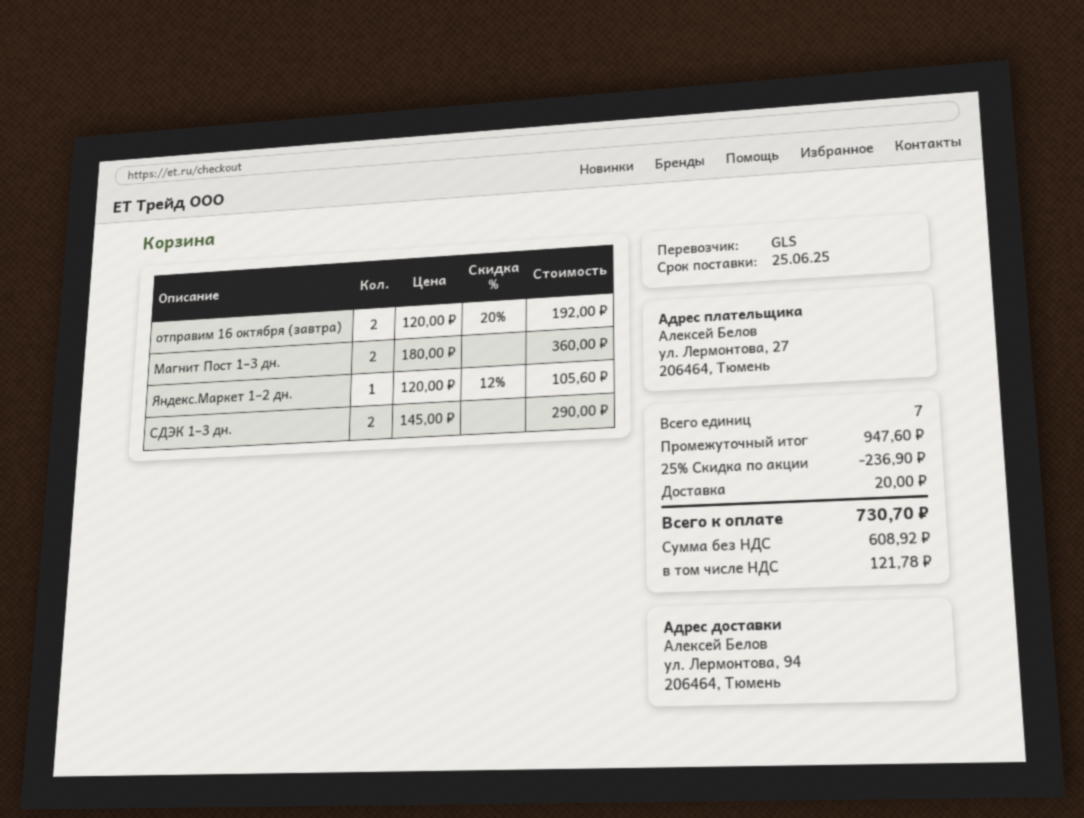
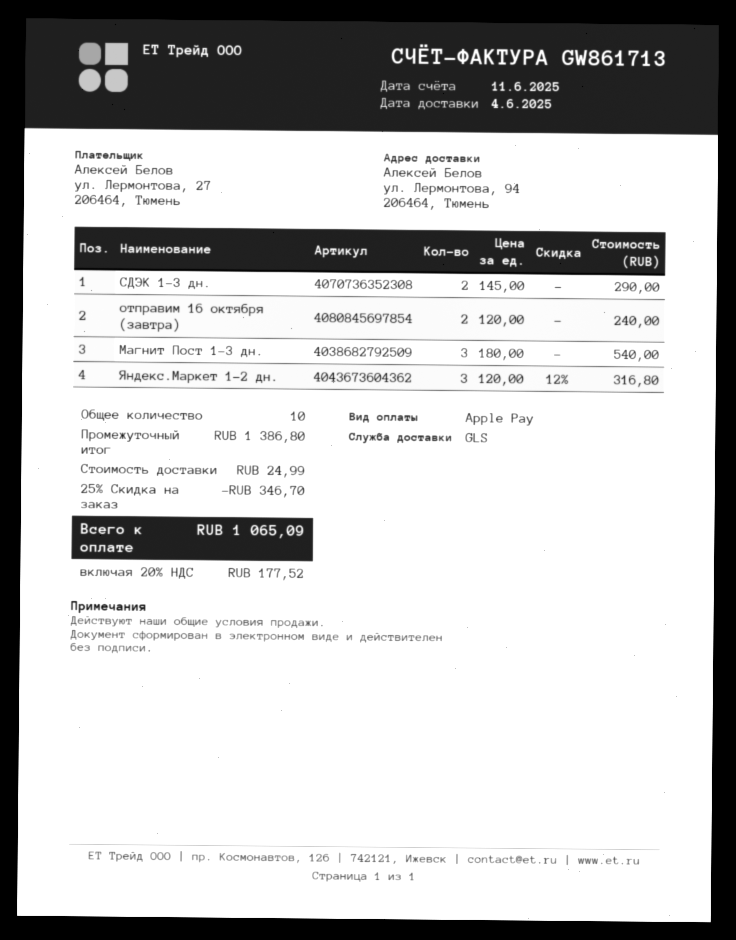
delivery date: 2025-06-25 -> 2025-06-04
отправим 16 октября (завтра): 2 x 120.00 - 20% = 192.00 -> 2 x 120.00 = 240.00
Магнит Пост 1–3 дн.: 2 x 180.00 = 360.00 -> 3 x 180.00 = 540.00
Яндекс.Маркет 1–2 дн.: 1 x 120.00 - 12% = 105.60 -> 3 x 120.00 - 12% = 316.80
total quantity: 7 -> 10
subtotal: 947.60 -> 1386.80
discount: 25% = 236.90 -> 25% = 346.70
shipping: 20.00 -> 24.99
tax: 121.78 -> 177.52
total: 730.70 -> 1065.09

